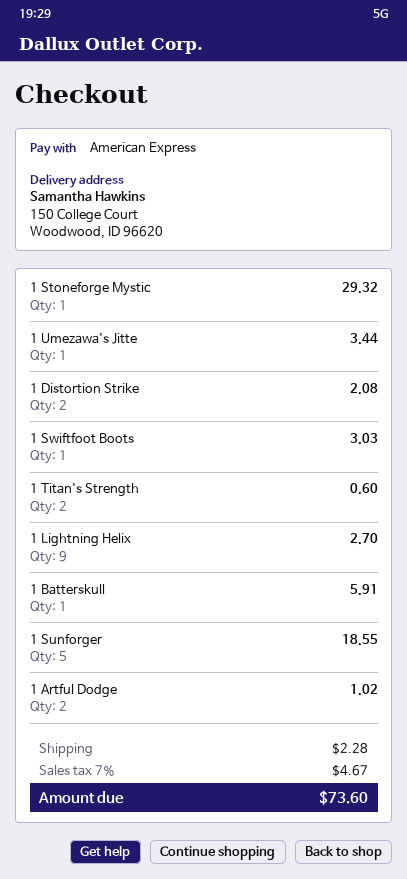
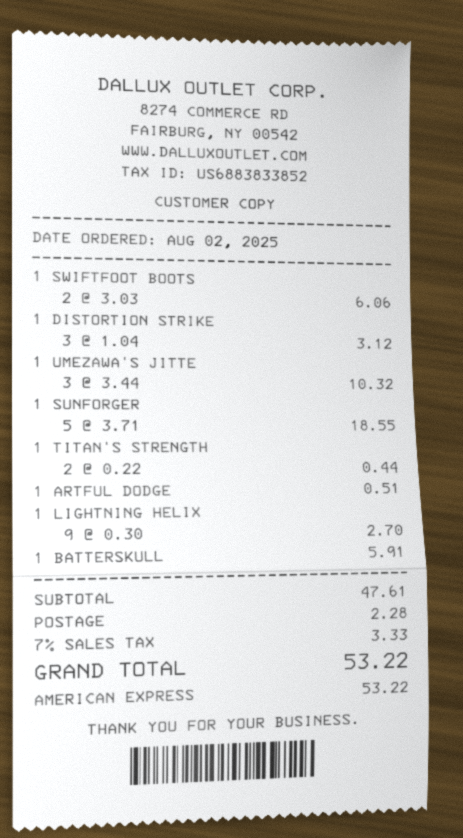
1 Stoneforge Mystic: 1 for 29.32 -> none
1 Umezawa's Jitte: 1 for 3.44 -> 3 for 10.32
1 Distortion Strike: 2 for 2.08 -> 3 for 3.12
1 Swiftfoot Boots: 1 for 3.03 -> 2 for 6.06
1 Titan's Strength: 2 for 0.60 -> 2 for 0.44
1 Artful Dodge: 2 for 1.02 -> 1 for 0.51
tax: 7% = 4.67 -> 7% = 3.33
total: 73.60 -> 53.22

